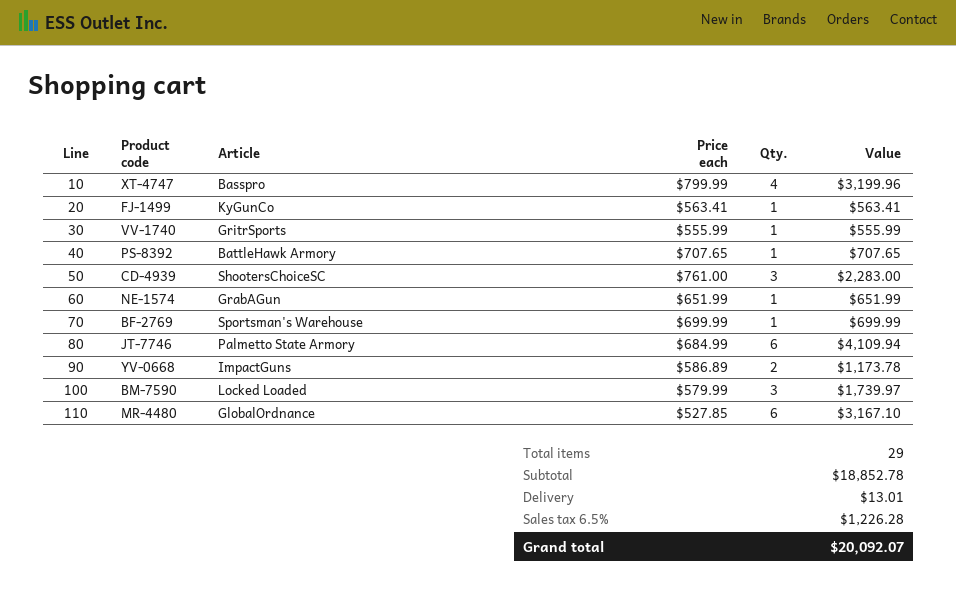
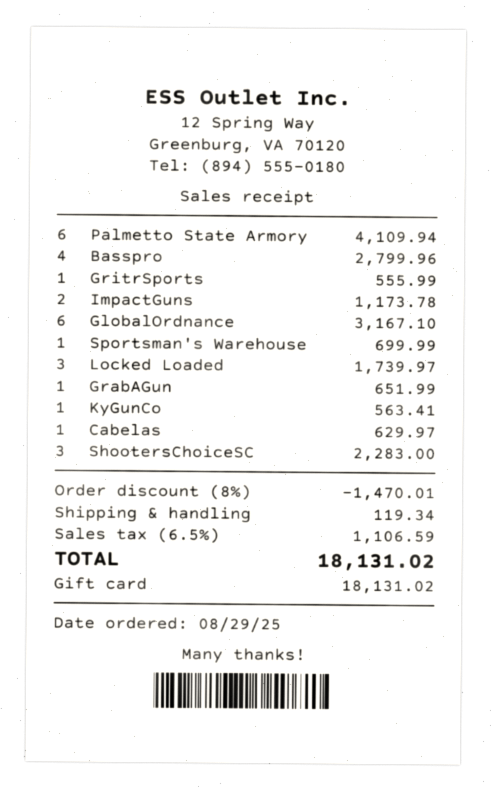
Basspro: 4 for 3199.96 -> 4 for 2799.96
BattleHawk Armory: 1 for 707.65 -> none
Cabelas: none -> 1 for 629.97
discount: none -> 8% = 1470.01
shipping: 13.01 -> 119.34
tax: 6.5% = 1226.28 -> 6.5% = 1106.59
total: 20092.07 -> 18131.02

